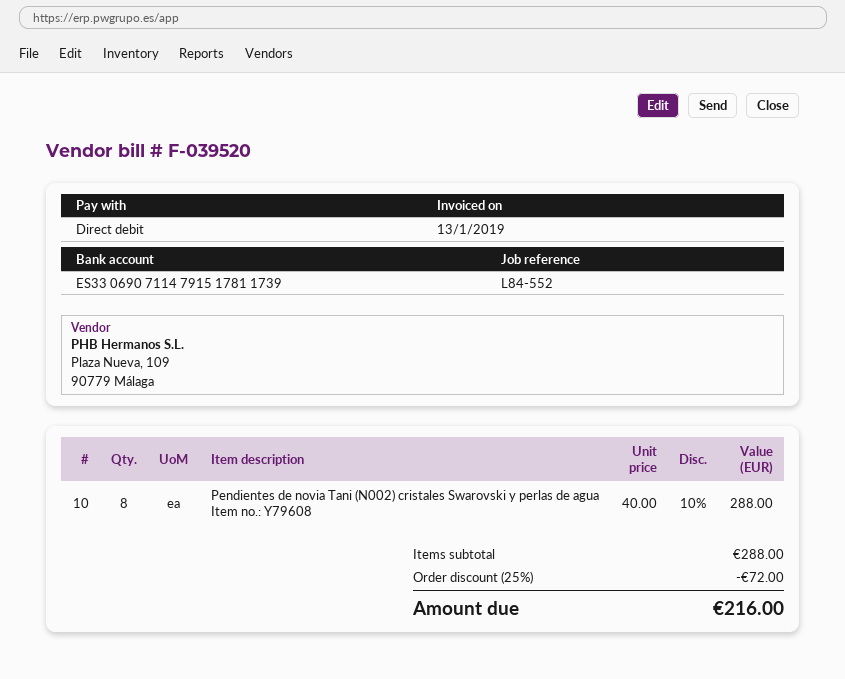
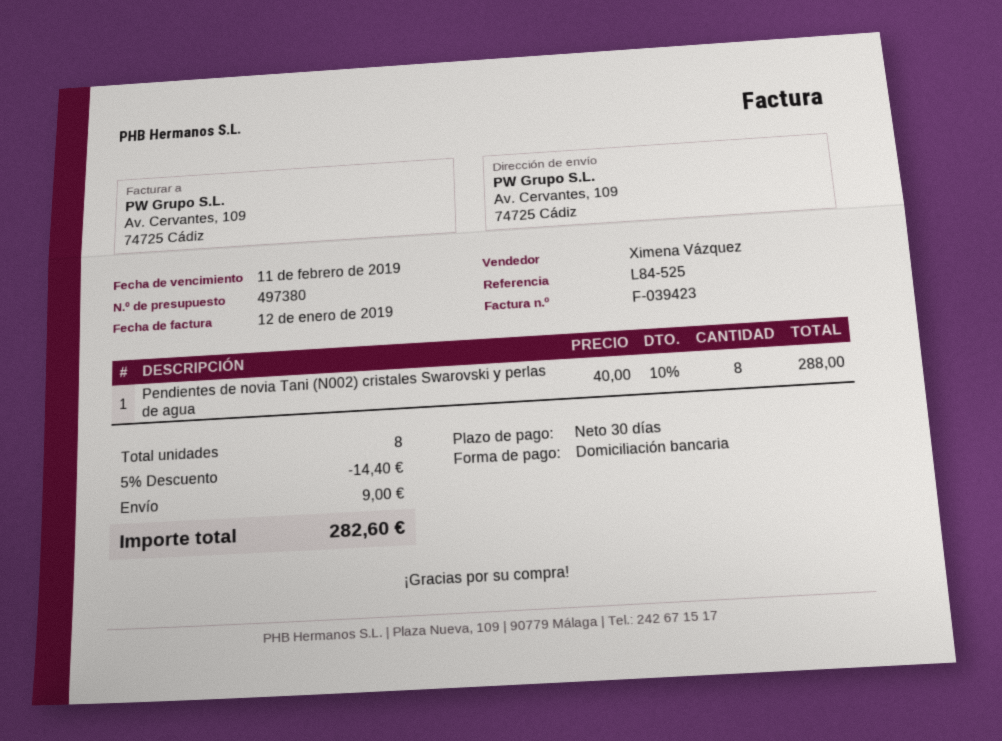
invoice number: F-039520 -> F-039423
invoice date: 2019-01-13 -> 2019-01-12
reference: L84-552 -> L84-525
discount: 25% = 72.00 -> 5% = 14.40
shipping: none -> 9.00
total: 216.00 -> 282.60

